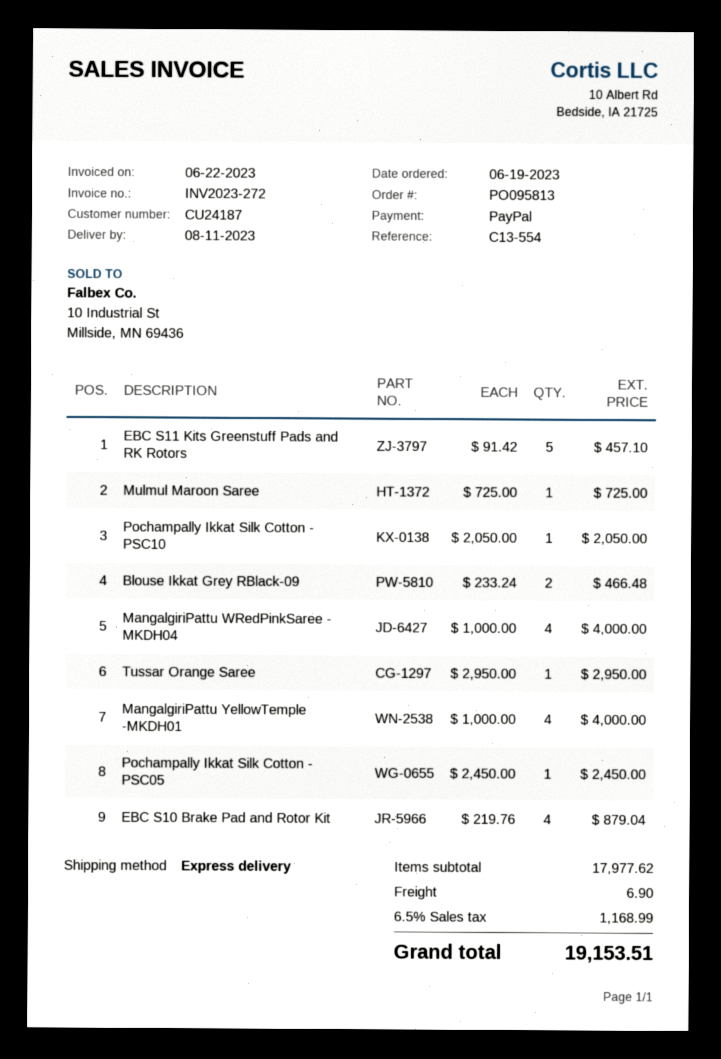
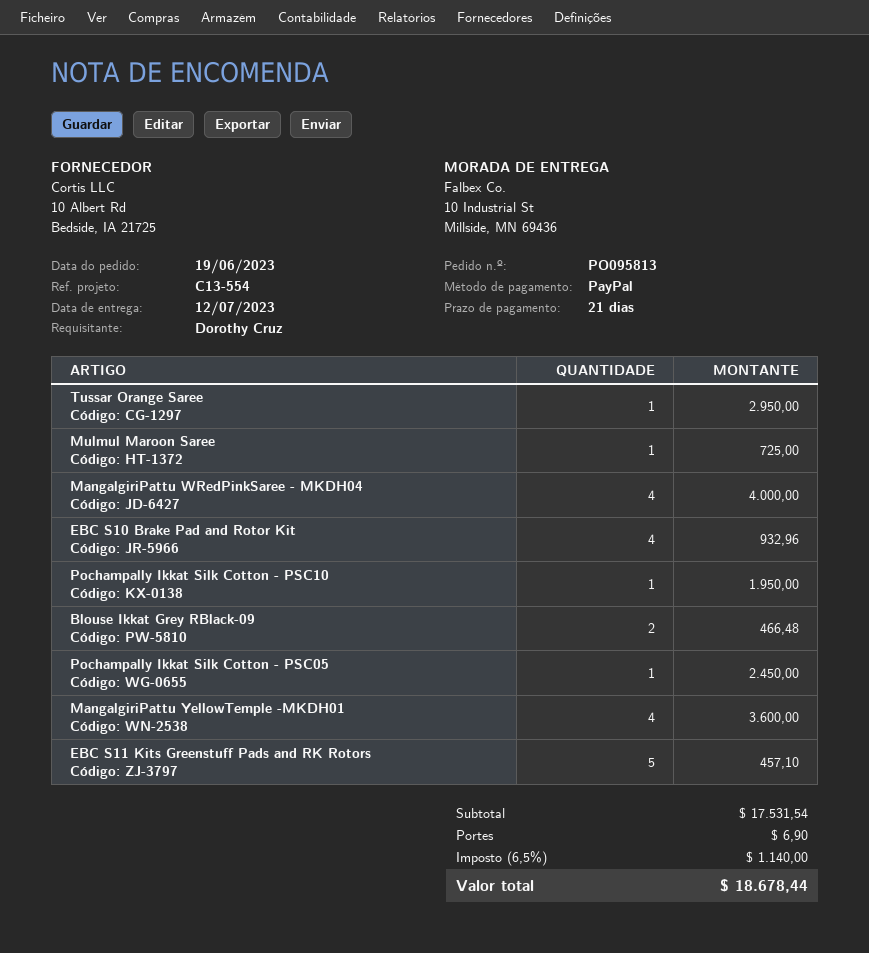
delivery date: 2023-08-11 -> 2023-07-12
Pochampally Ikkat Silk Cotton - PSC10: 1 for 2050.00 -> 1 for 1950.00
MangalgiriPattu YellowTemple -MKDH01: 4 for 4000.00 -> 4 for 3600.00
EBC S10 Brake Pad and Rotor Kit: 4 for 879.04 -> 4 for 932.96
subtotal: 17977.62 -> 17531.54
tax: 6.5% = 1168.99 -> 6.5% = 1140.00
total: 19153.51 -> 18678.44

